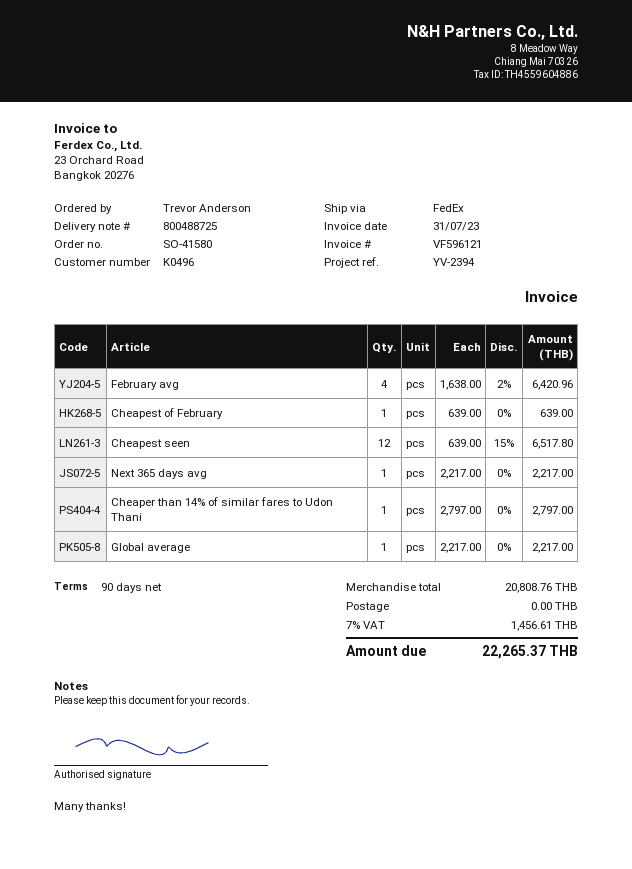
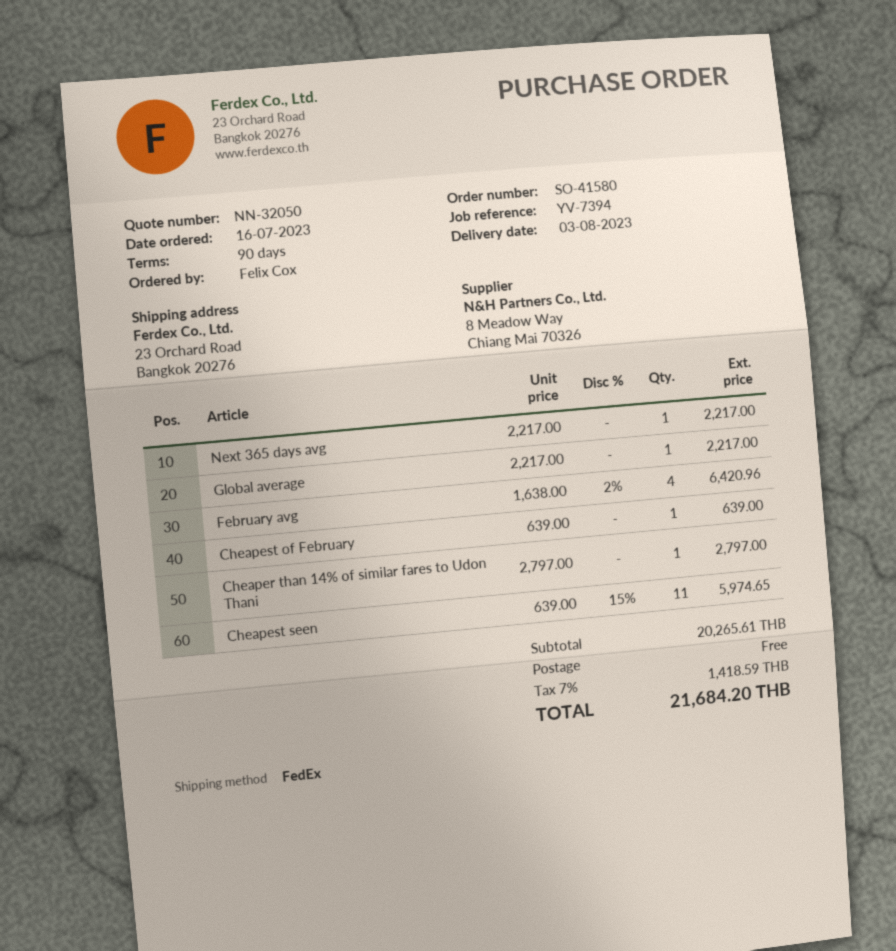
reference: YV-2394 -> YV-7394
ordered by: Trevor Anderson -> Felix Cox
Cheapest seen: 12 x 639.00 - 15% = 6517.80 -> 11 x 639.00 - 15% = 5974.65
subtotal: 20808.76 -> 20265.61
tax: 7% = 1456.61 -> 7% = 1418.59
total: 22265.37 -> 21684.20

